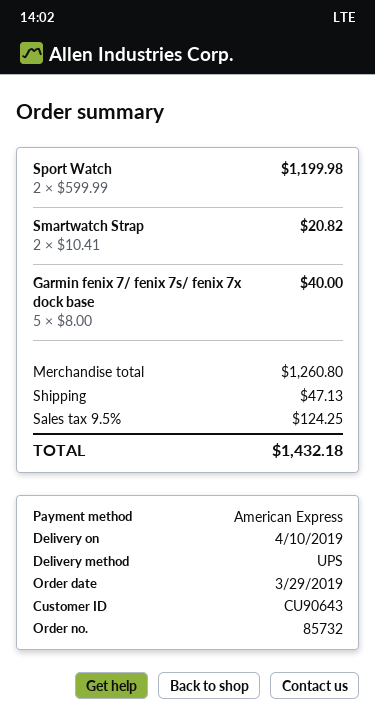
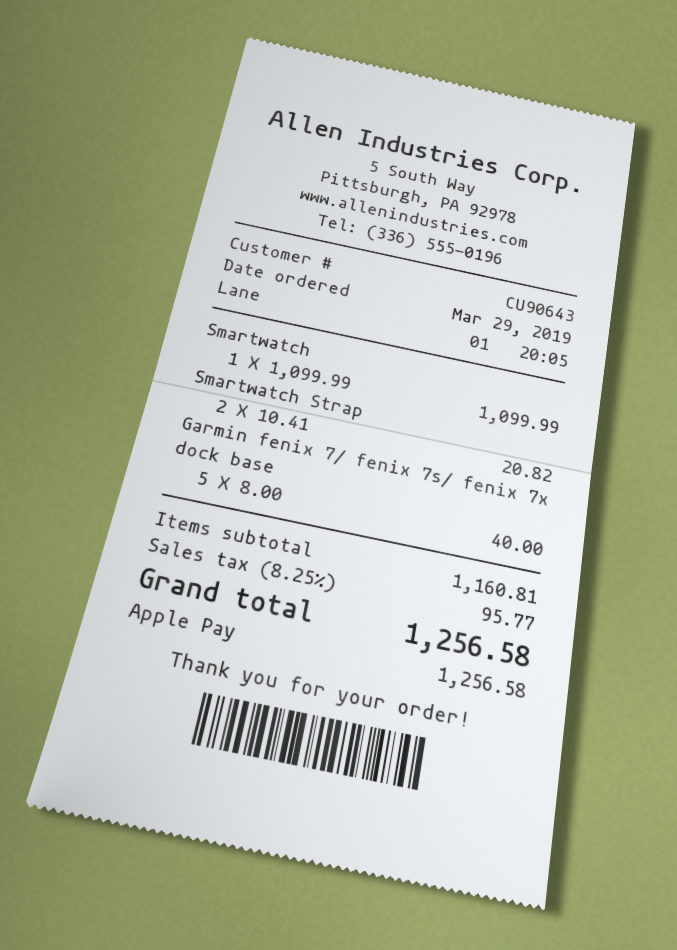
payment method: American Express -> Apple Pay
Sport Watch: 2 x 599.99 = 1199.98 -> none
Smartwatch: none -> 1 x 1099.99 = 1099.99
subtotal: 1260.80 -> 1160.81
shipping: 47.13 -> none
tax: 9.5% = 124.25 -> 8.25% = 95.77
total: 1432.18 -> 1256.58

